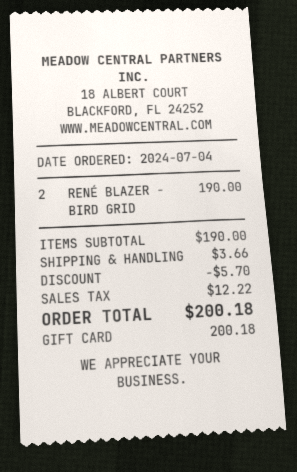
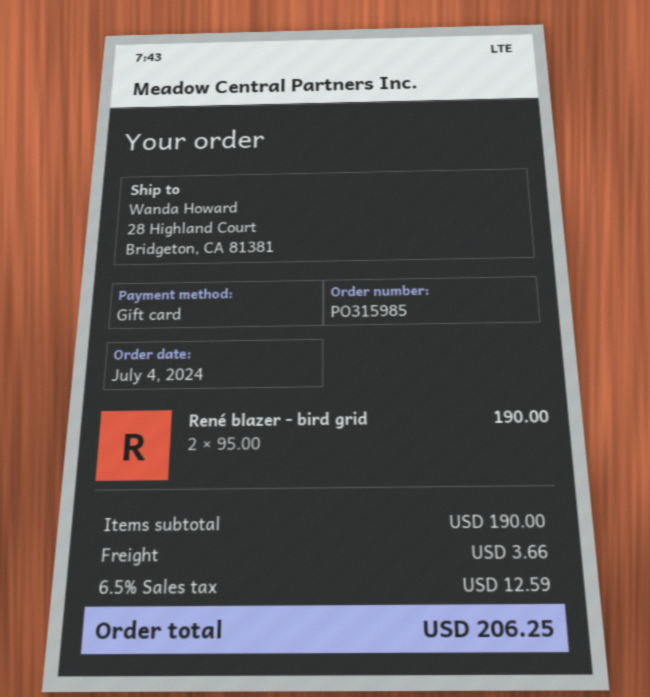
discount: 5.70 -> none
tax: 12.22 -> 12.59
total: 200.18 -> 206.25

